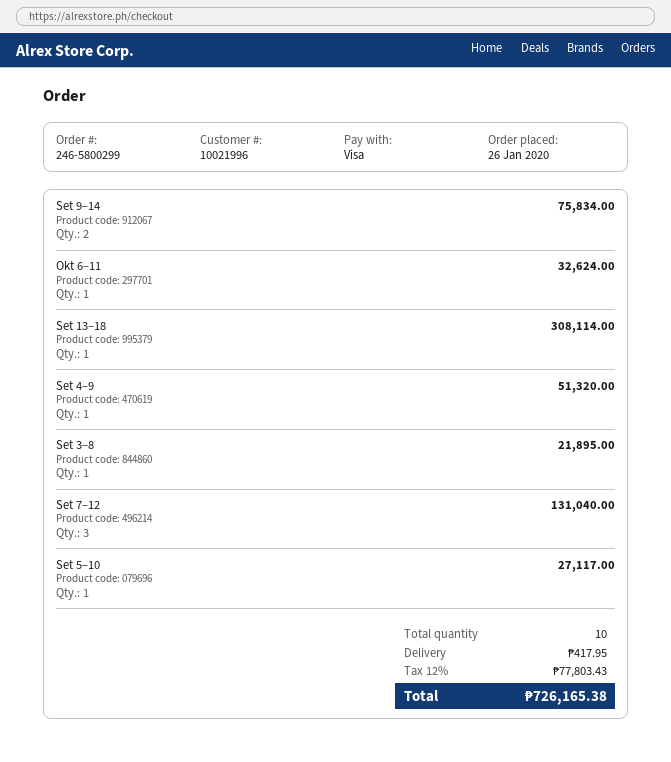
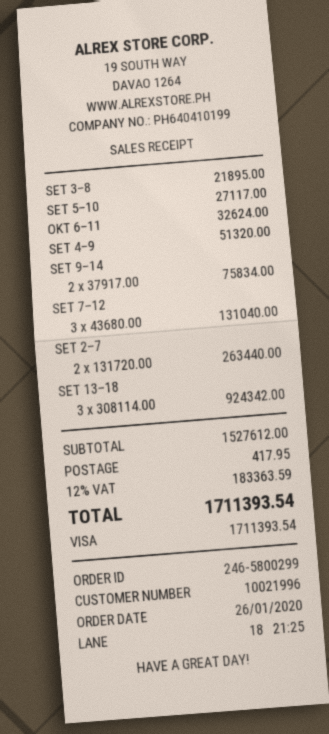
Set 13–18: 1 for 308114.00 -> 3 for 924342.00
SET 2–7: none -> 2 for 263440.00
tax: 12% = 77803.43 -> 12% = 183363.59
total: 726165.38 -> 1711393.54

